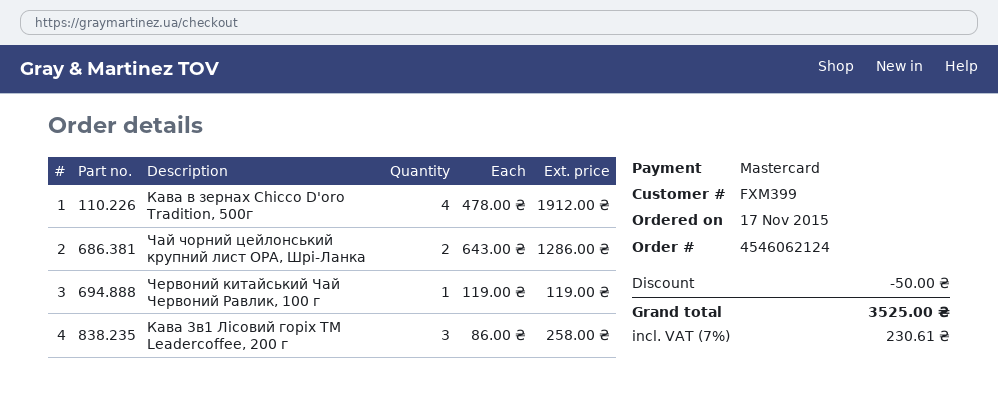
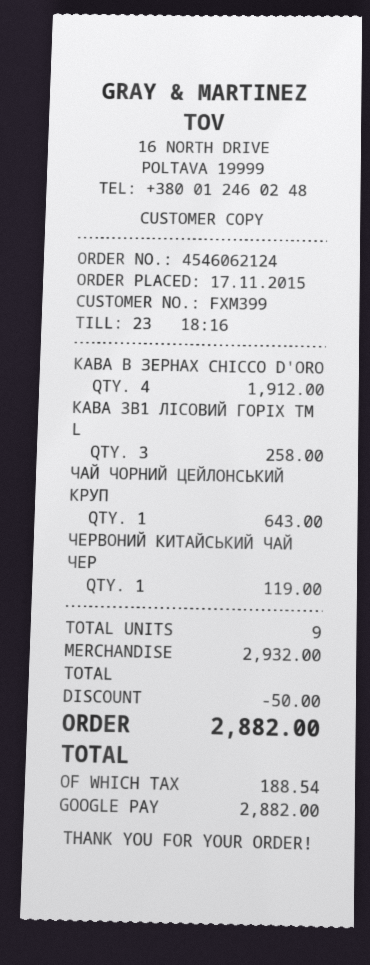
payment method: Mastercard -> Google Pay
Чай чорний цейлонський крупний лист OPA, Шрі-Ланка: 2 for 1286.00 -> 1 for 643.00
tax: 230.61 -> 188.54
total: 3525.00 -> 2882.00

